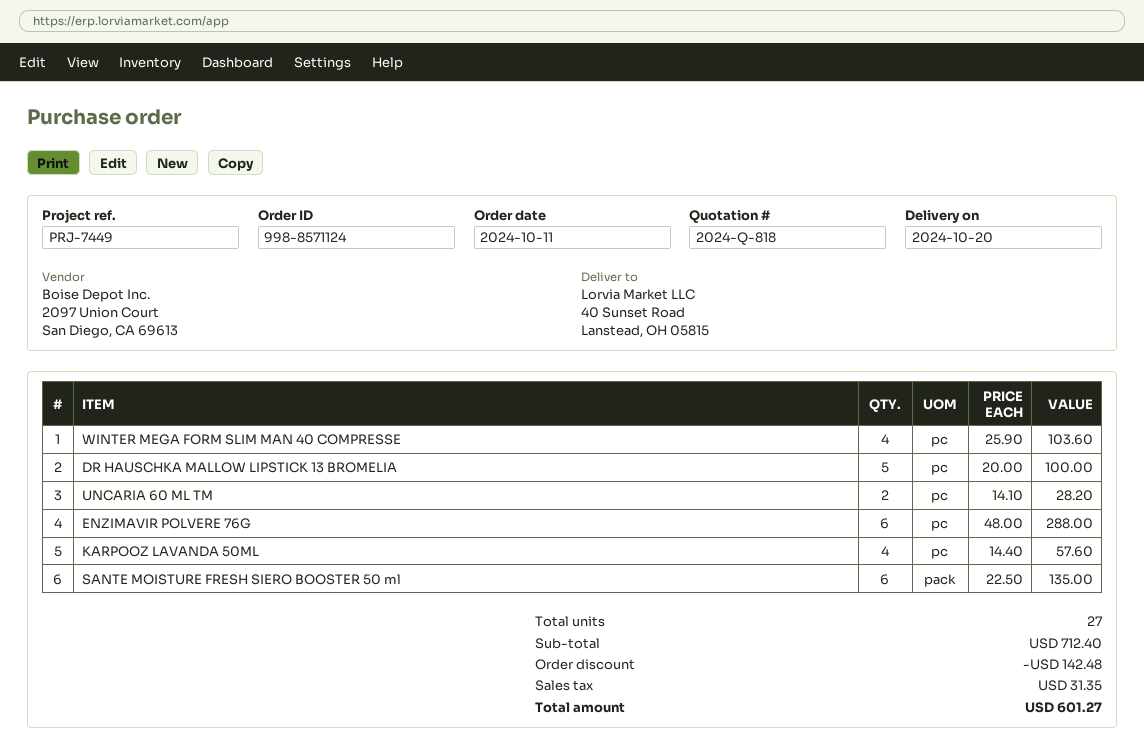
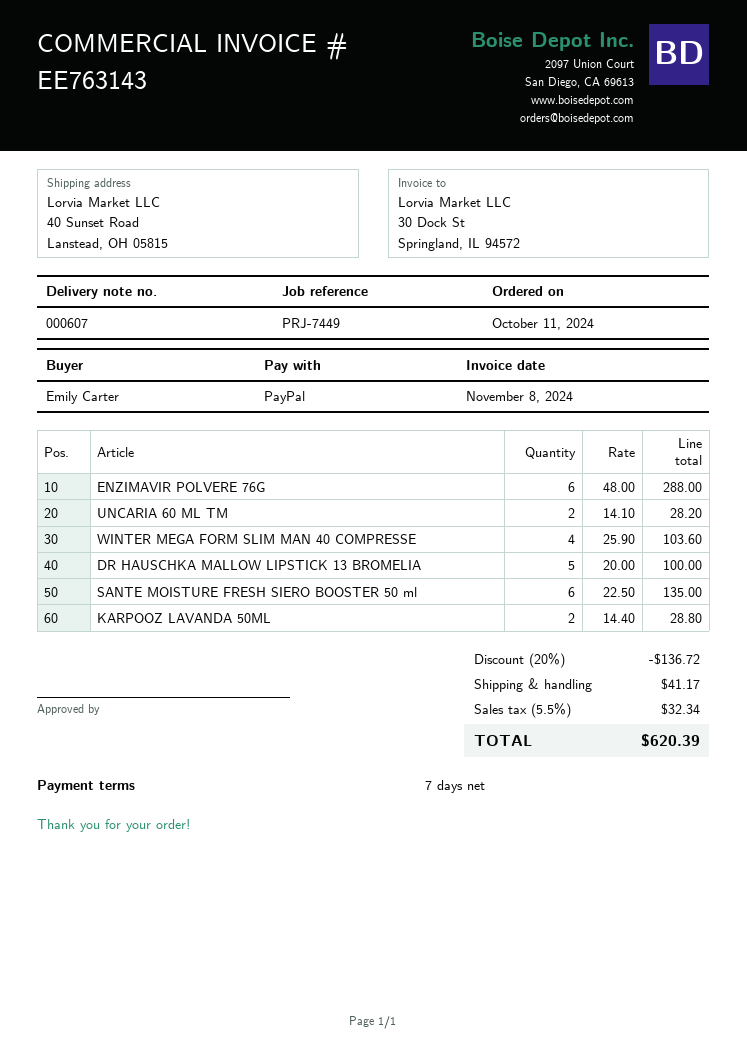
KARPOOZ LAVANDA 50ML: 4 x 14.40 = 57.60 -> 2 x 14.40 = 28.80
discount: 142.48 -> 136.72
shipping: none -> 41.17
tax: 31.35 -> 32.34
total: 601.27 -> 620.39

